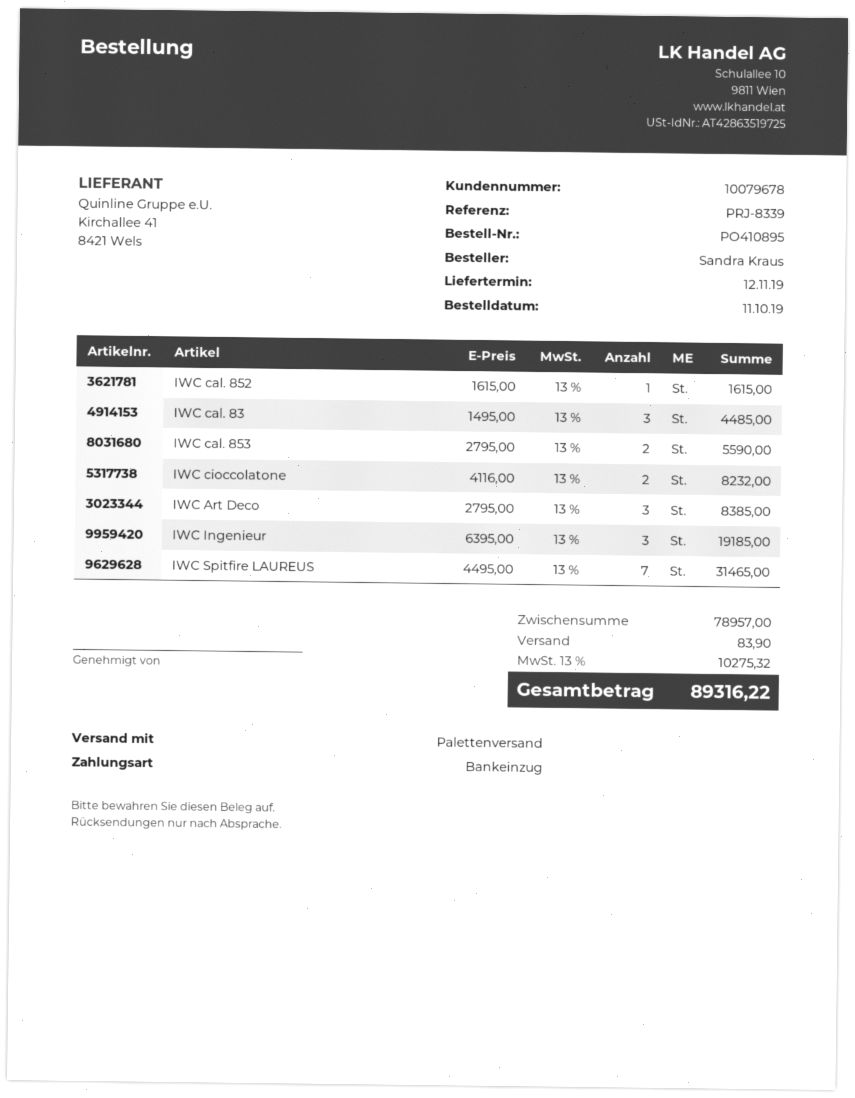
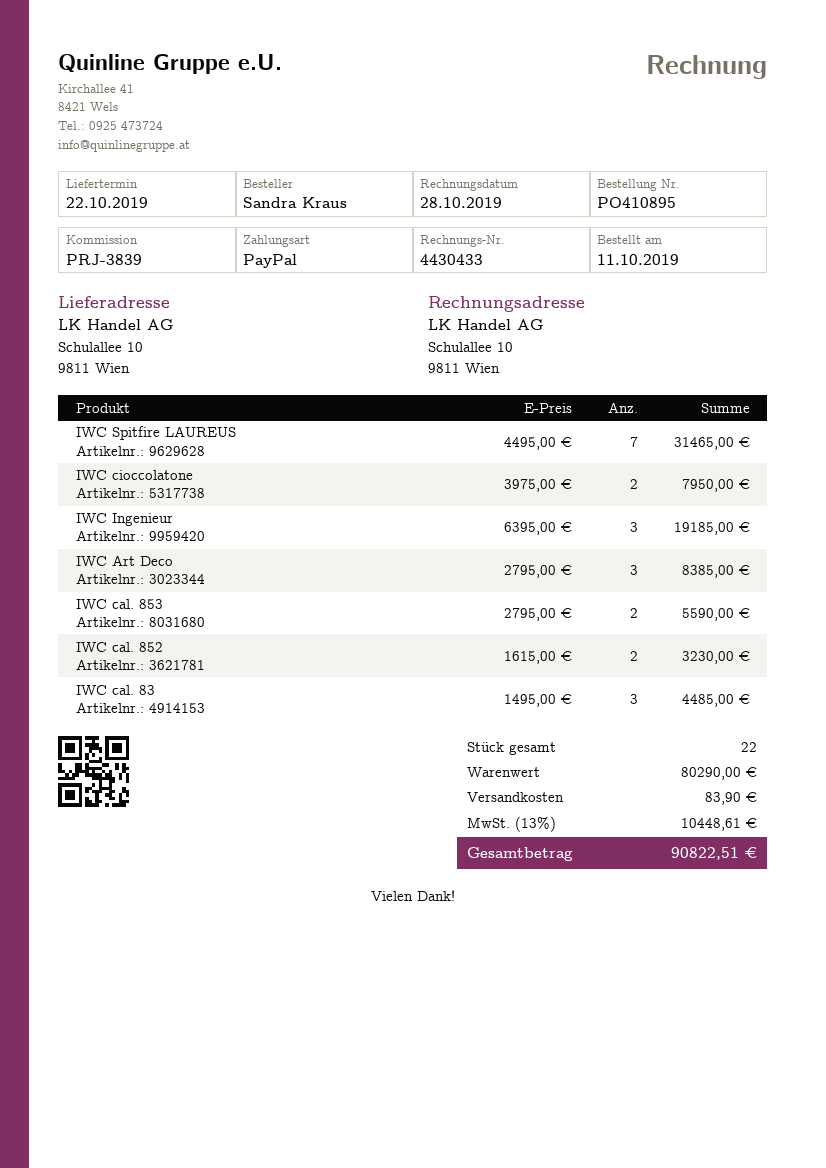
delivery date: 2019-11-12 -> 2019-10-22
reference: PRJ-8339 -> PRJ-3839
payment method: direct debit -> PayPal
IWC cal. 852: 1 x 1615.00 = 1615.00 -> 2 x 1615.00 = 3230.00
IWC cioccolatone: 2 x 4116.00 = 8232.00 -> 2 x 3975.00 = 7950.00
subtotal: 78957.00 -> 80290.00
tax: 13% = 10275.32 -> 13% = 10448.61
total: 89316.22 -> 90822.51

